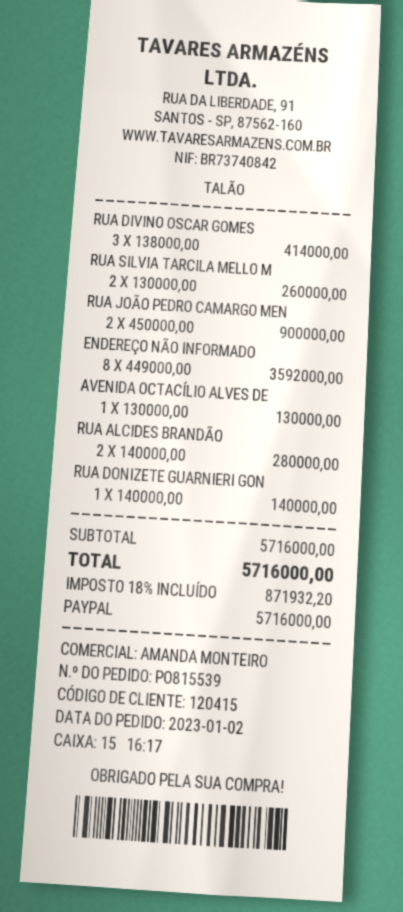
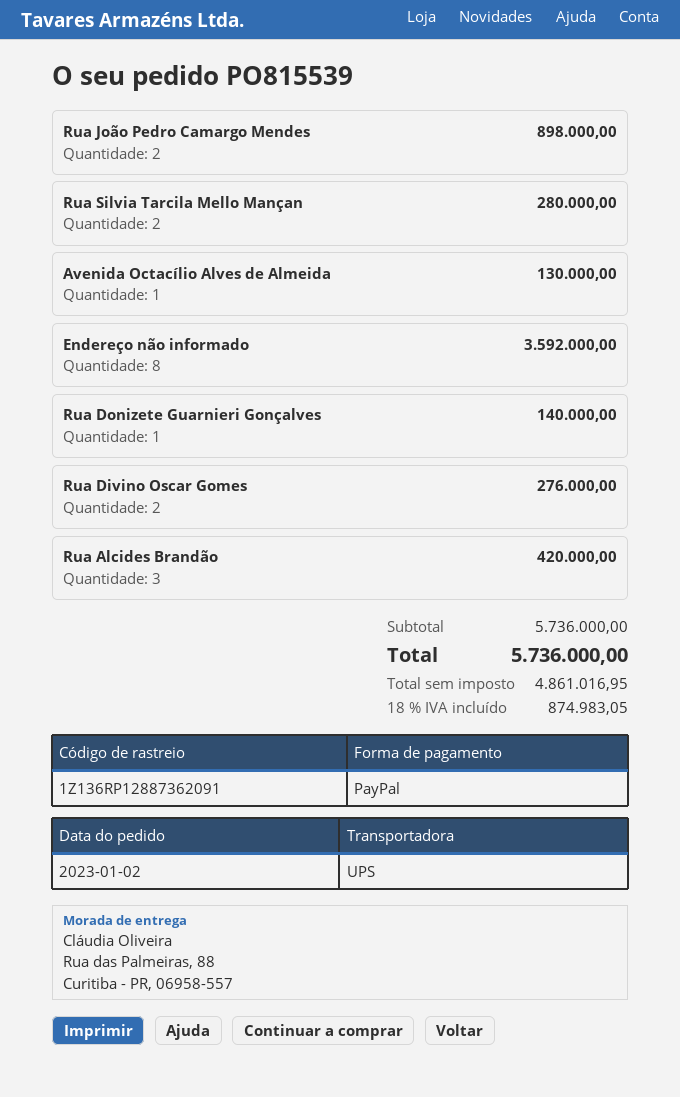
RUA DIVINO OSCAR GOMES: 3 for 414000.00 -> 2 for 276000.00
RUA SILVIA TARCILA MELLO M: 2 for 260000.00 -> 2 for 280000.00
RUA JOÃO PEDRO CAMARGO MEN: 2 for 900000.00 -> 2 for 898000.00
RUA ALCIDES BRANDÃO: 2 for 280000.00 -> 3 for 420000.00
subtotal: 5716000.00 -> 5736000.00
tax: 18% = 871932.20 -> 18% = 874983.05
total: 5716000.00 -> 5736000.00

